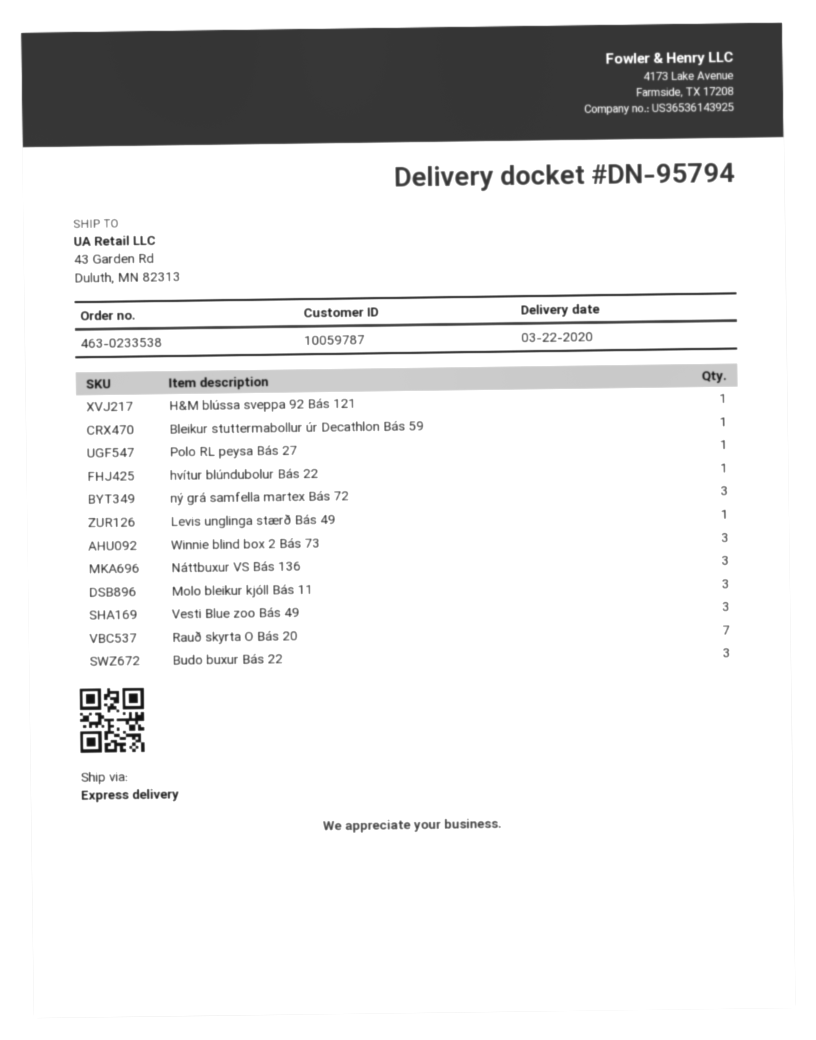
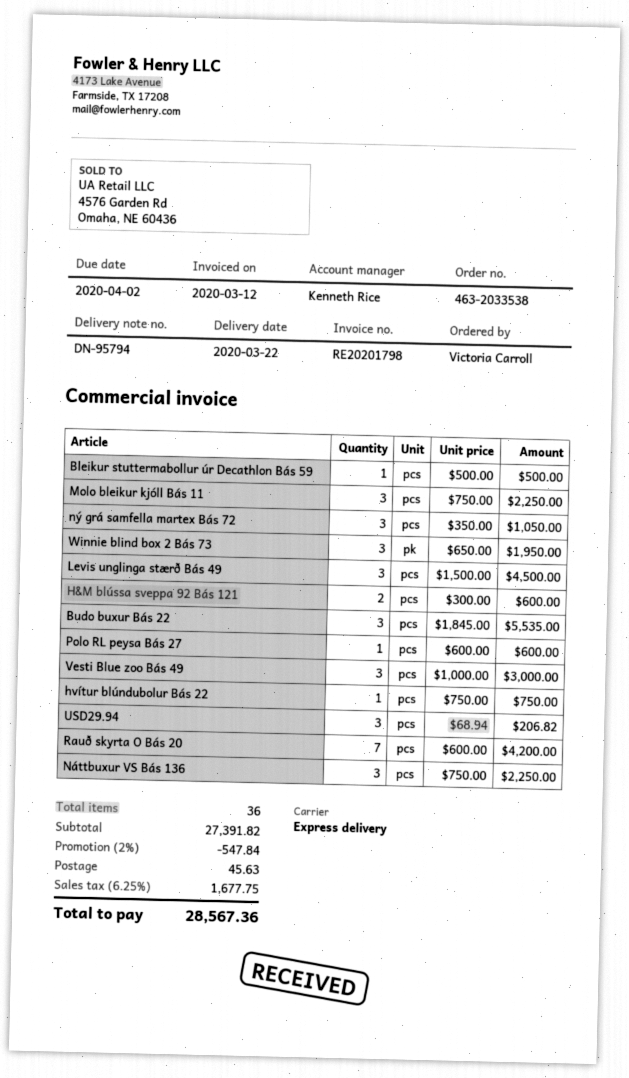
order number: 463-0233538 -> 463-2033538
H&M blússa sveppa 92 Bás 121: 1 -> 2
Levis unglinga stærð Bás 49: 1 -> 3
USD29.94: none -> 3

